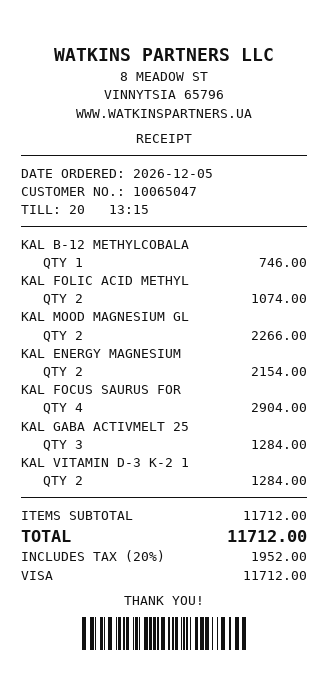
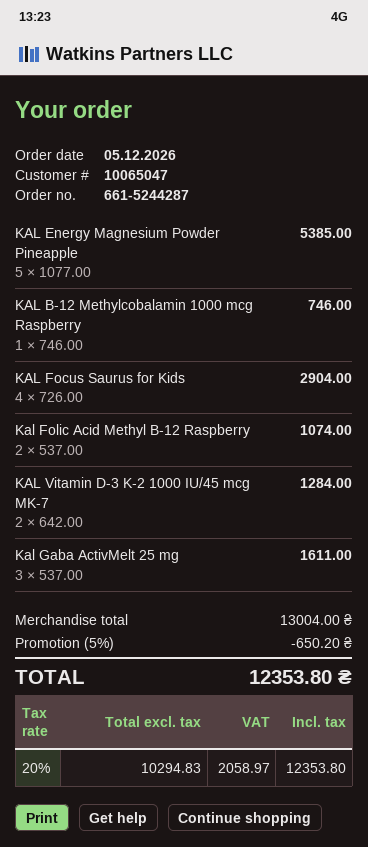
KAL MOOD MAGNESIUM GL: 2 for 2266.00 -> none
KAL ENERGY MAGNESIUM: 2 for 2154.00 -> 5 for 5385.00
KAL GABA ACTIVMELT 25: 3 for 1284.00 -> 3 for 1611.00
subtotal: 11712.00 -> 13004.00
discount: none -> 5% = 650.20
tax: 20% = 1952.00 -> 20% = 2058.97
total: 11712.00 -> 12353.80

